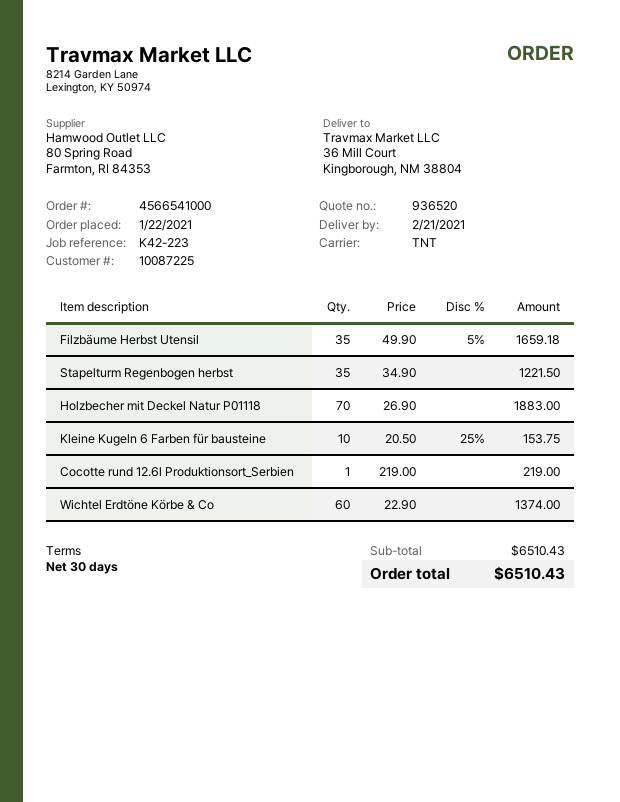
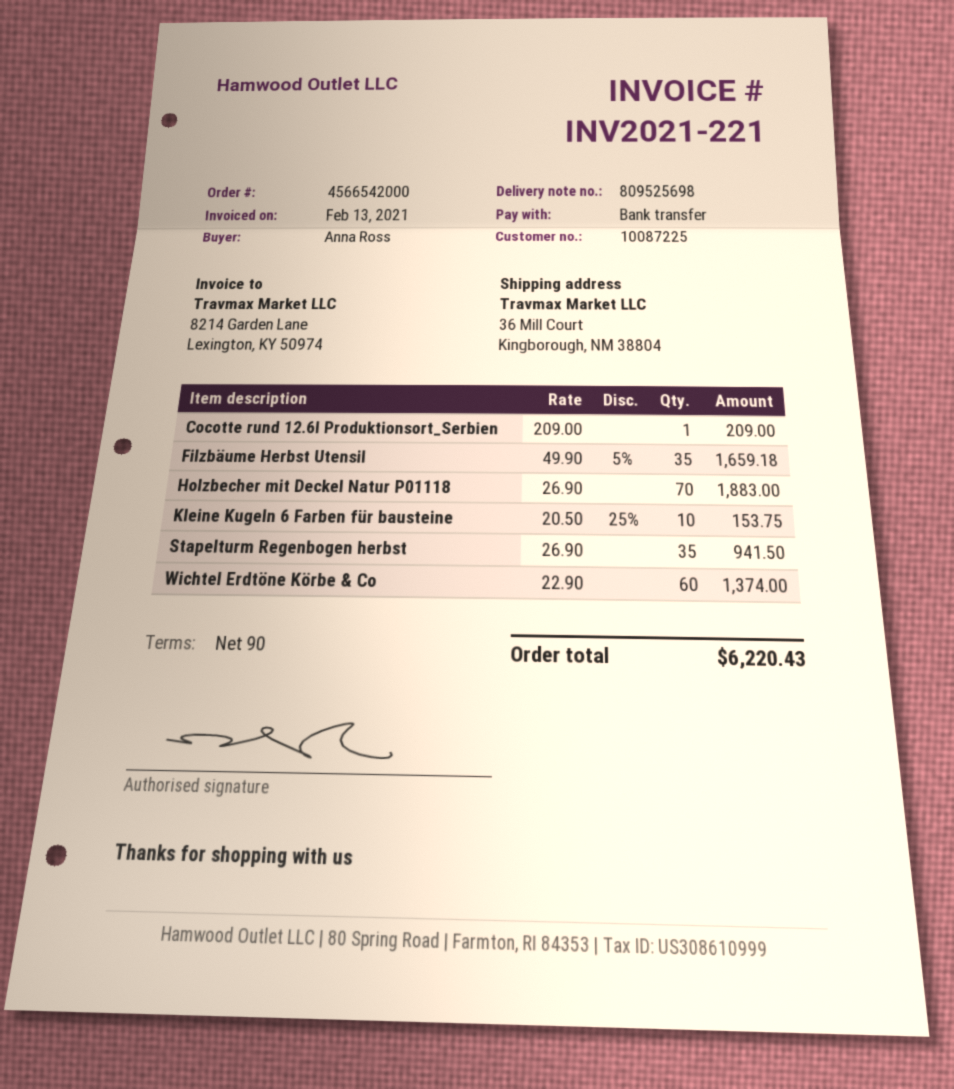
order number: 4566541000 -> 4566542000
payment terms: 30 days -> 90 days
Stapelturm Regenbogen herbst: 35 x 34.90 = 1221.50 -> 35 x 26.90 = 941.50
Cocotte rund 12.6l Produktionsort_Serbien: 1 x 219.00 = 219.00 -> 1 x 209.00 = 209.00
total: 6510.43 -> 6220.43

